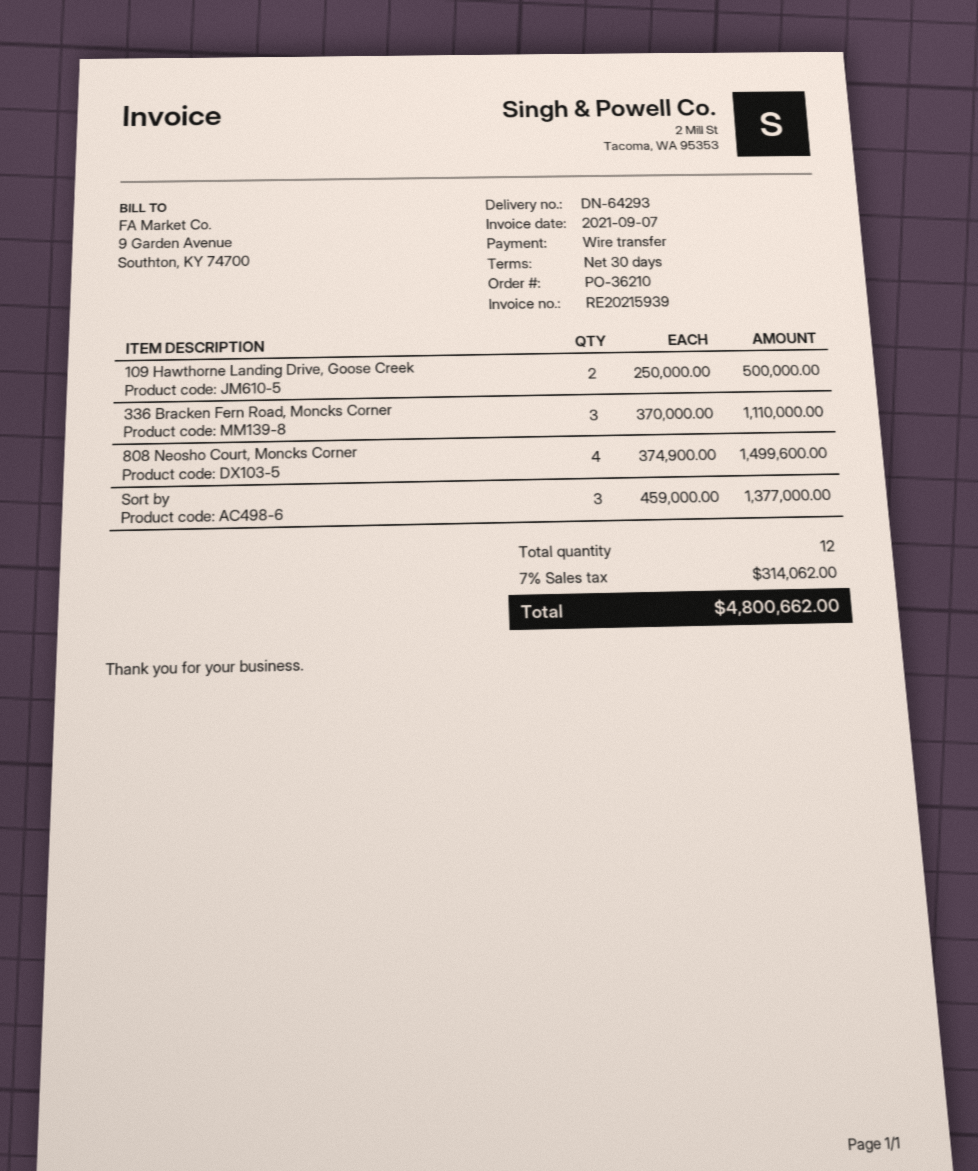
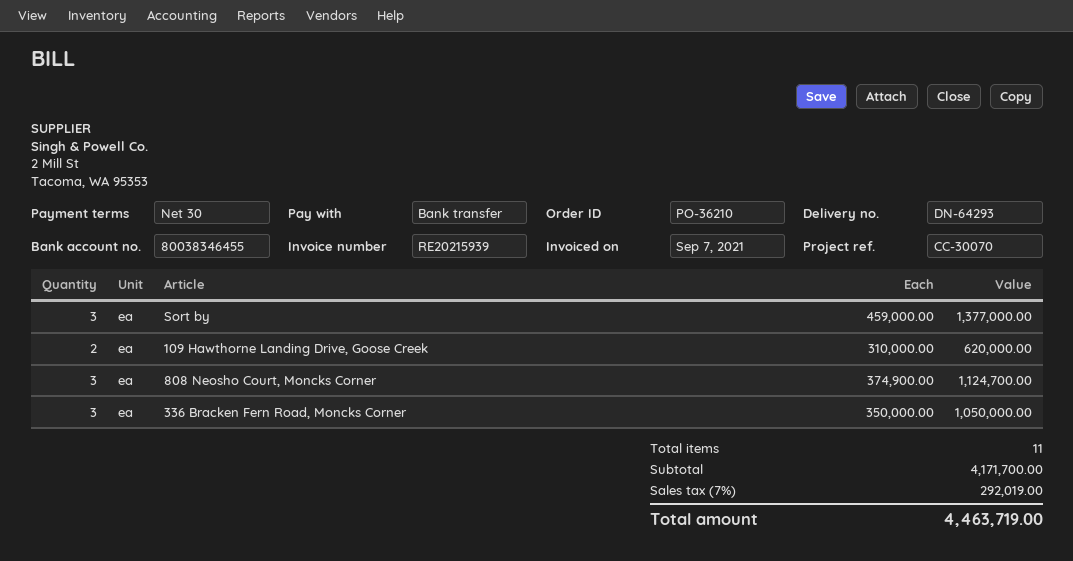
109 Hawthorne Landing Drive, Goose Creek: 2 x 250000.00 = 500000.00 -> 2 x 310000.00 = 620000.00
336 Bracken Fern Road, Moncks Corner: 3 x 370000.00 = 1110000.00 -> 3 x 350000.00 = 1050000.00
808 Neosho Court, Moncks Corner: 4 x 374900.00 = 1499600.00 -> 3 x 374900.00 = 1124700.00
total quantity: 12 -> 11
tax: 7% = 314062.00 -> 7% = 292019.00
total: 4800662.00 -> 4463719.00

